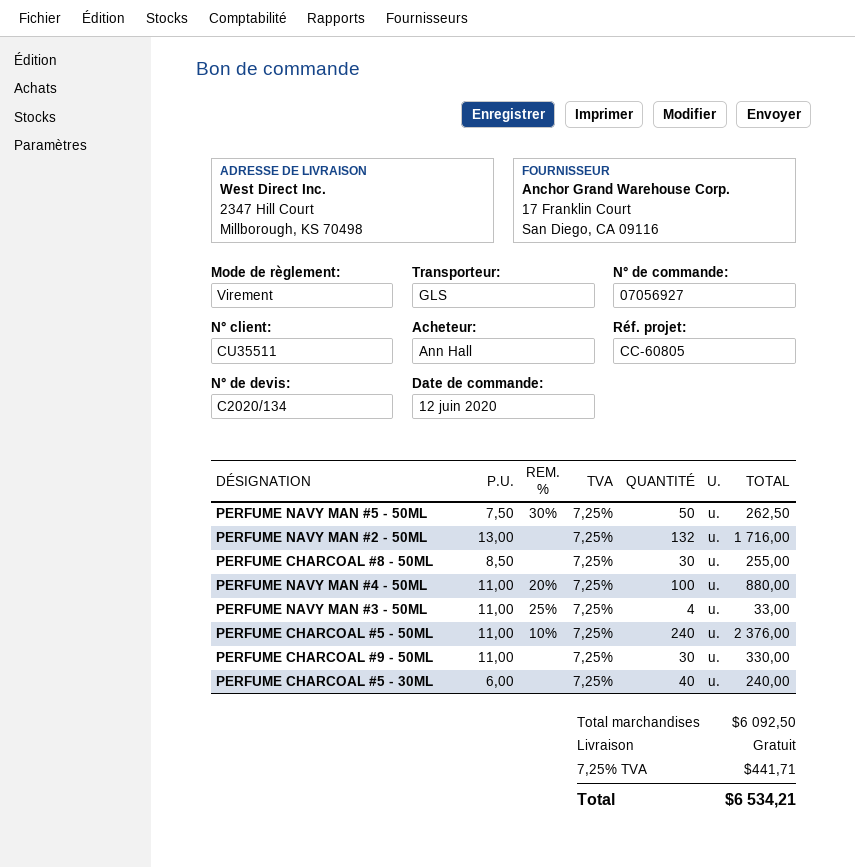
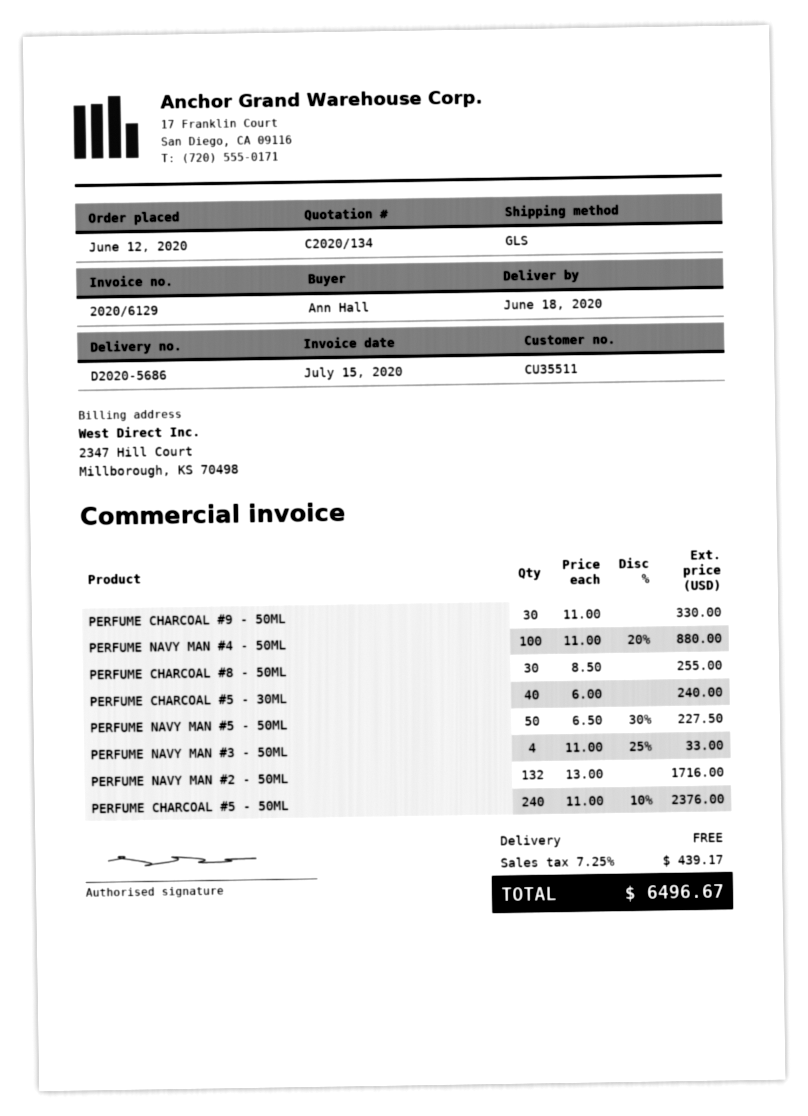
PERFUME NAVY MAN #5 - 50ML: 50 x 7.50 - 30% = 262.50 -> 50 x 6.50 - 30% = 227.50
tax: 7.25% = 441.71 -> 7.25% = 439.17
total: 6534.21 -> 6496.67

